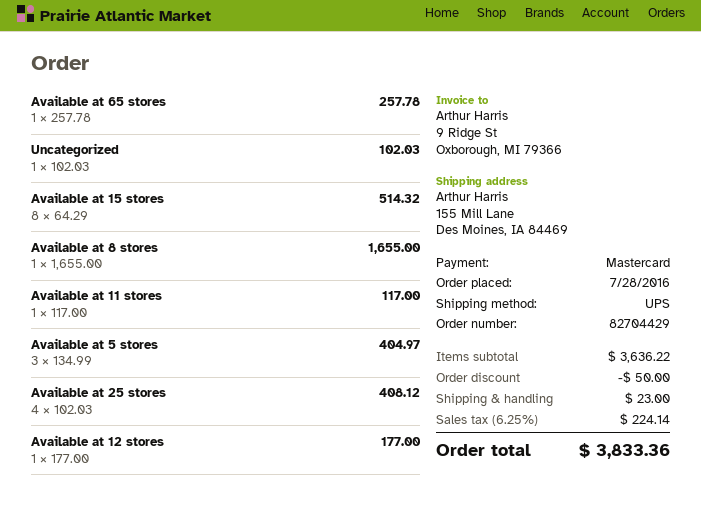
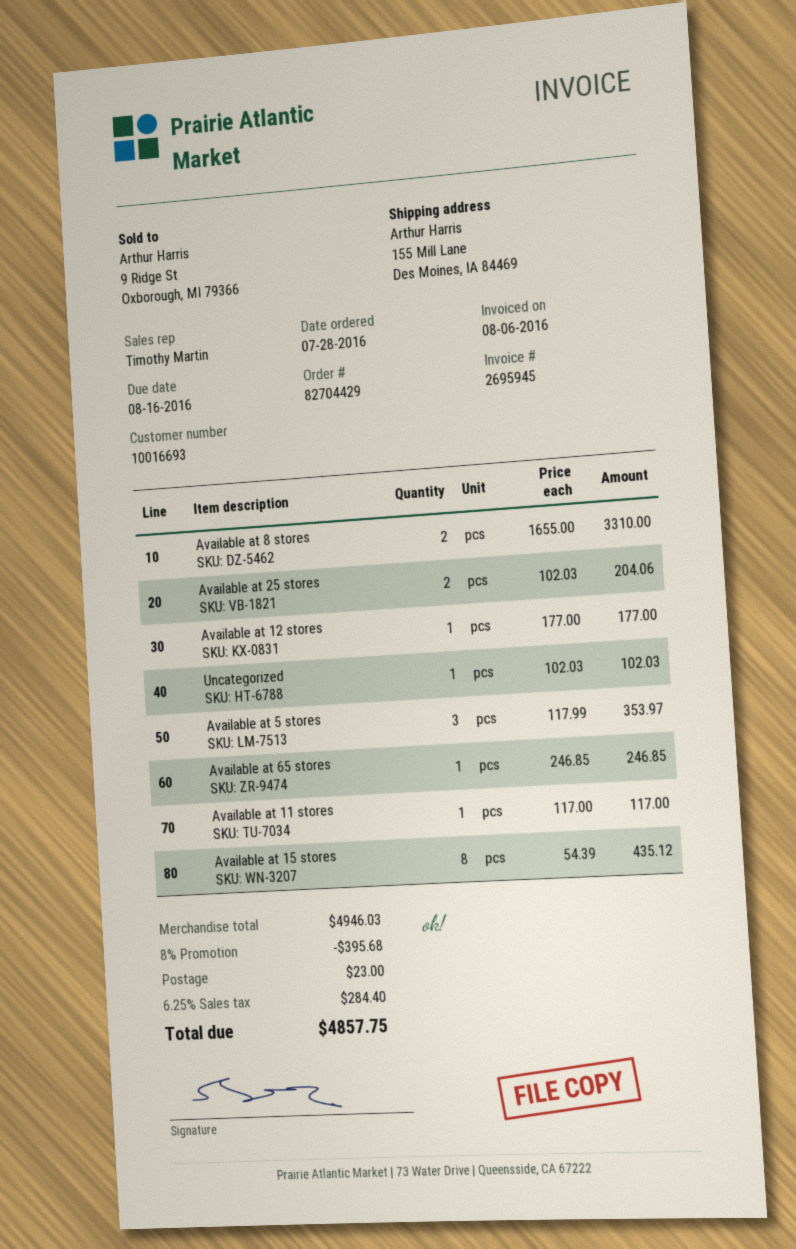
Available at 65 stores: 1 x 257.78 = 257.78 -> 1 x 246.85 = 246.85
Available at 15 stores: 8 x 64.29 = 514.32 -> 8 x 54.39 = 435.12
Available at 8 stores: 1 x 1655.00 = 1655.00 -> 2 x 1655.00 = 3310.00
Available at 5 stores: 3 x 134.99 = 404.97 -> 3 x 117.99 = 353.97
Available at 25 stores: 4 x 102.03 = 408.12 -> 2 x 102.03 = 204.06
subtotal: 3636.22 -> 4946.03
discount: 50.00 -> 395.68
tax: 6.25% = 224.14 -> 6.25% = 284.40
total: 3833.36 -> 4857.75

